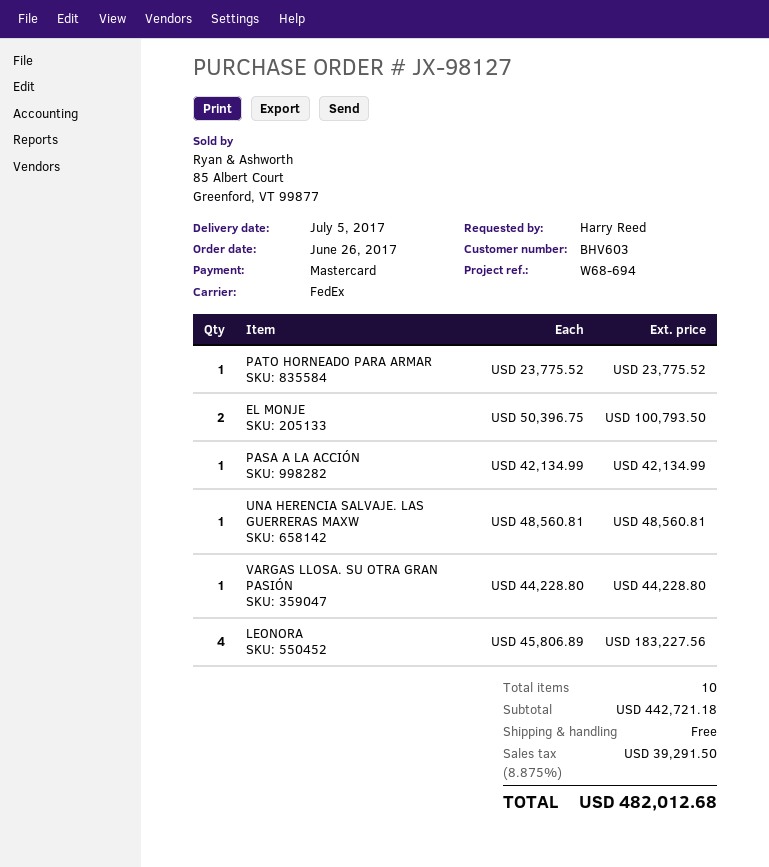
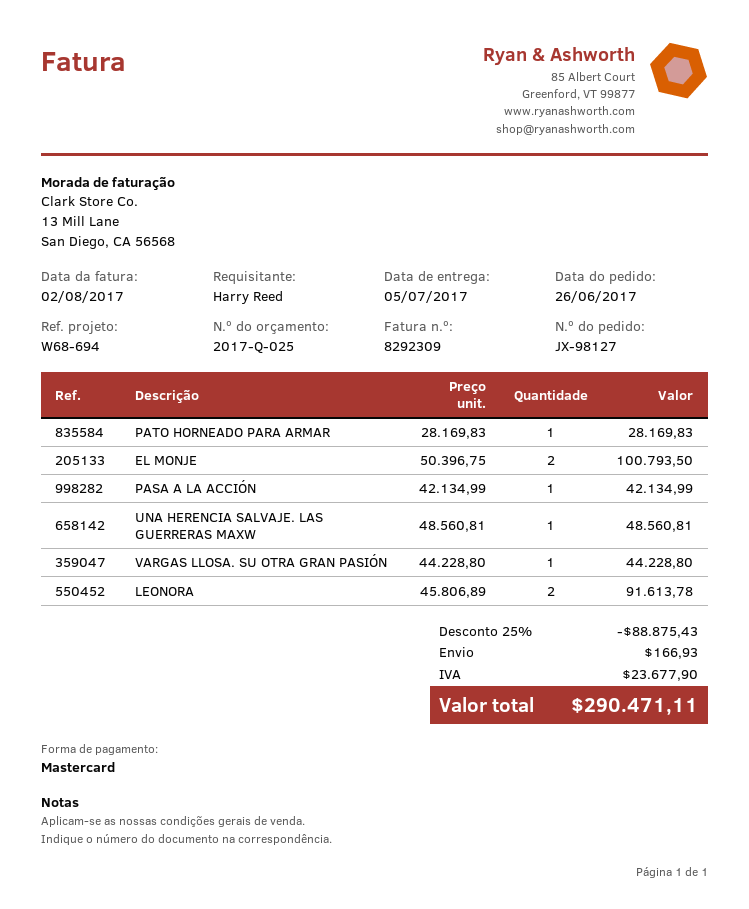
PATO HORNEADO PARA ARMAR: 1 x 23775.52 = 23775.52 -> 1 x 28169.83 = 28169.83
LEONORA: 4 x 45806.89 = 183227.56 -> 2 x 45806.89 = 91613.78
discount: none -> 25% = 88875.43
shipping: 0.00 -> 166.93
tax: 39291.50 -> 23677.90
total: 482012.68 -> 290471.11

